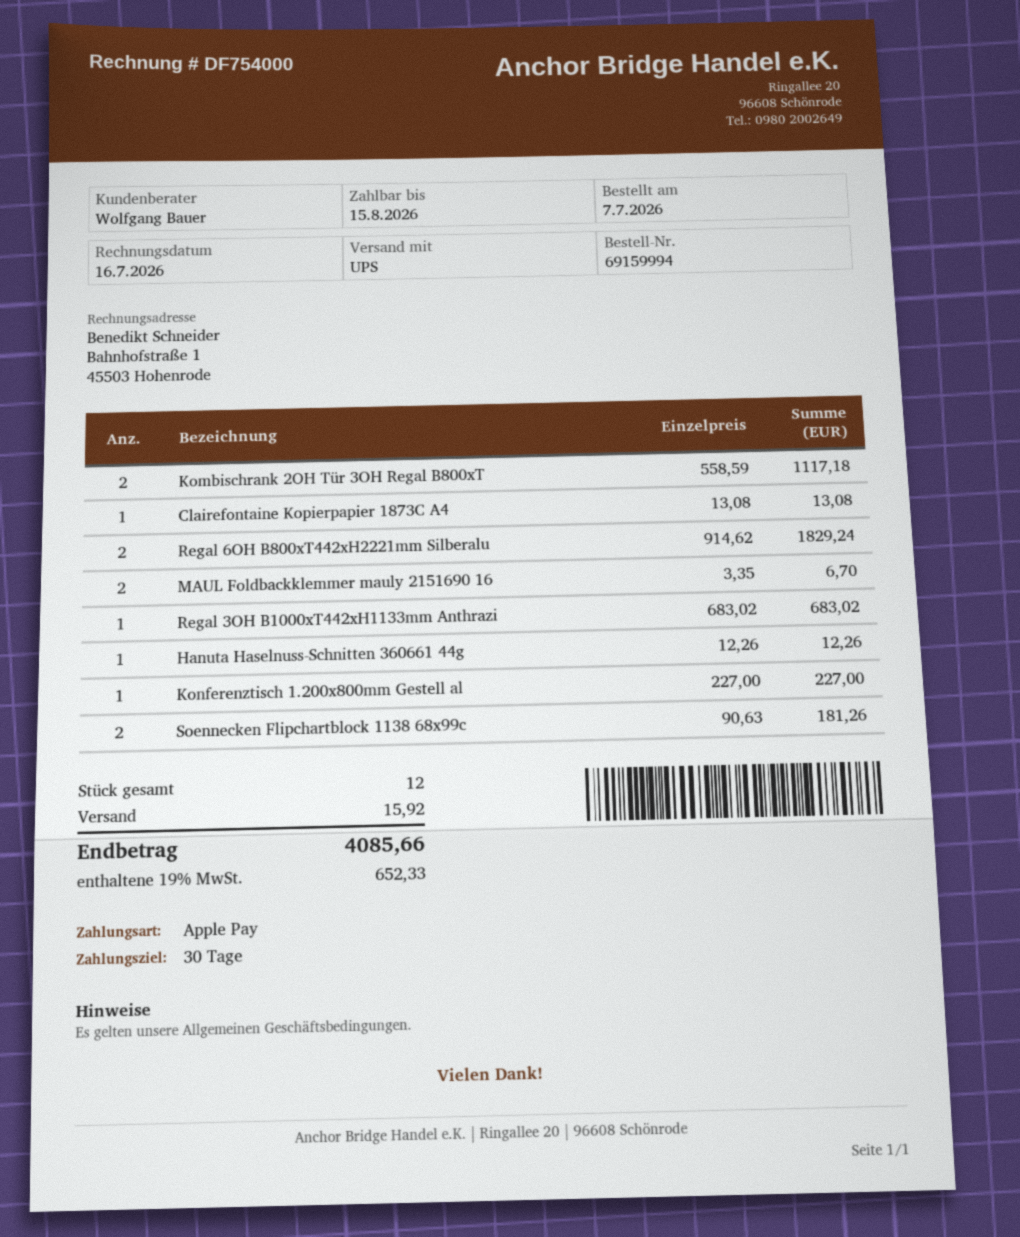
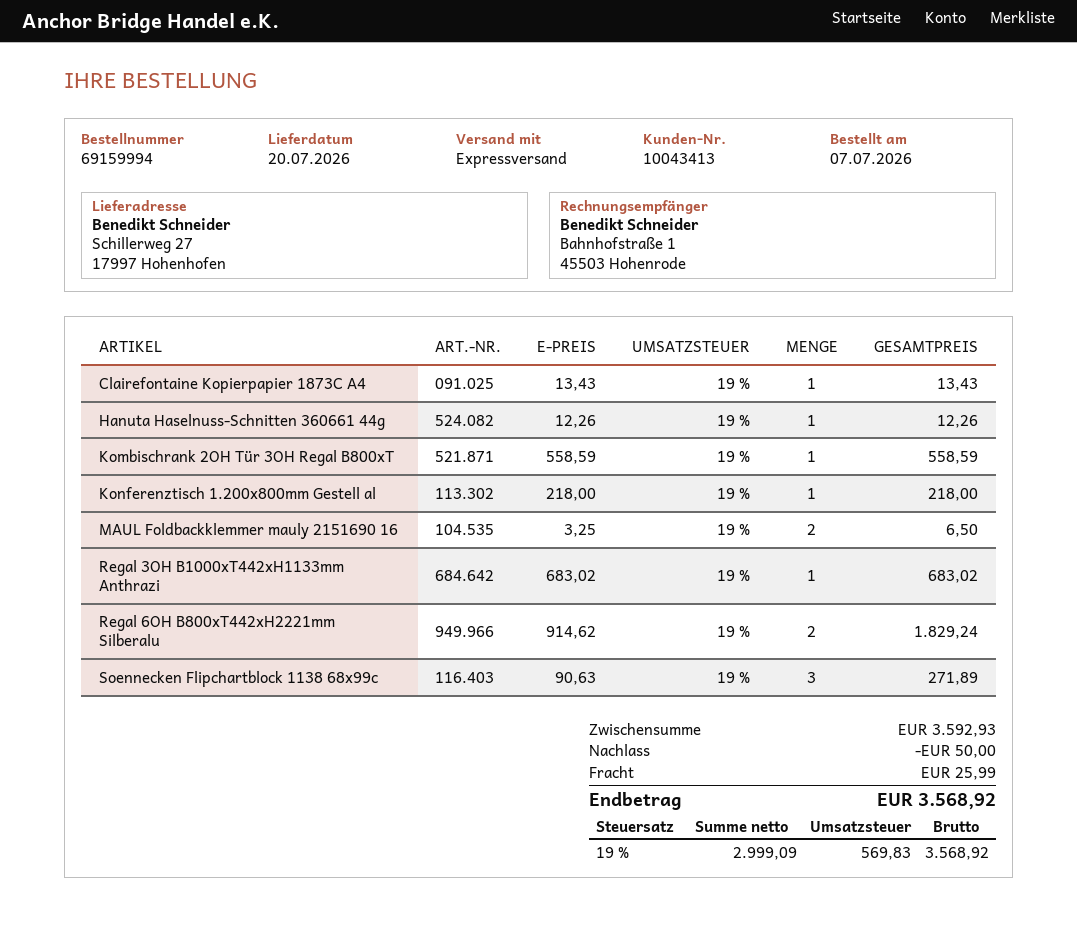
shipping method: UPS -> express
Kombischrank 2OH Tür 3OH Regal B800xT: 2 x 558.59 = 1117.18 -> 1 x 558.59 = 558.59
Clairefontaine Kopierpapier 1873C A4: 1 x 13.08 = 13.08 -> 1 x 13.43 = 13.43
MAUL Foldbackklemmer mauly 2151690 16: 2 x 3.35 = 6.70 -> 2 x 3.25 = 6.50
Konferenztisch 1.200x800mm Gestell al: 1 x 227.00 = 227.00 -> 1 x 218.00 = 218.00
Soennecken Flipchartblock 1138 68x99c: 2 x 90.63 = 181.26 -> 3 x 90.63 = 271.89
discount: none -> 50.00
shipping: 15.92 -> 25.99
tax: 19% = 652.33 -> 19% = 569.83
total: 4085.66 -> 3568.92

